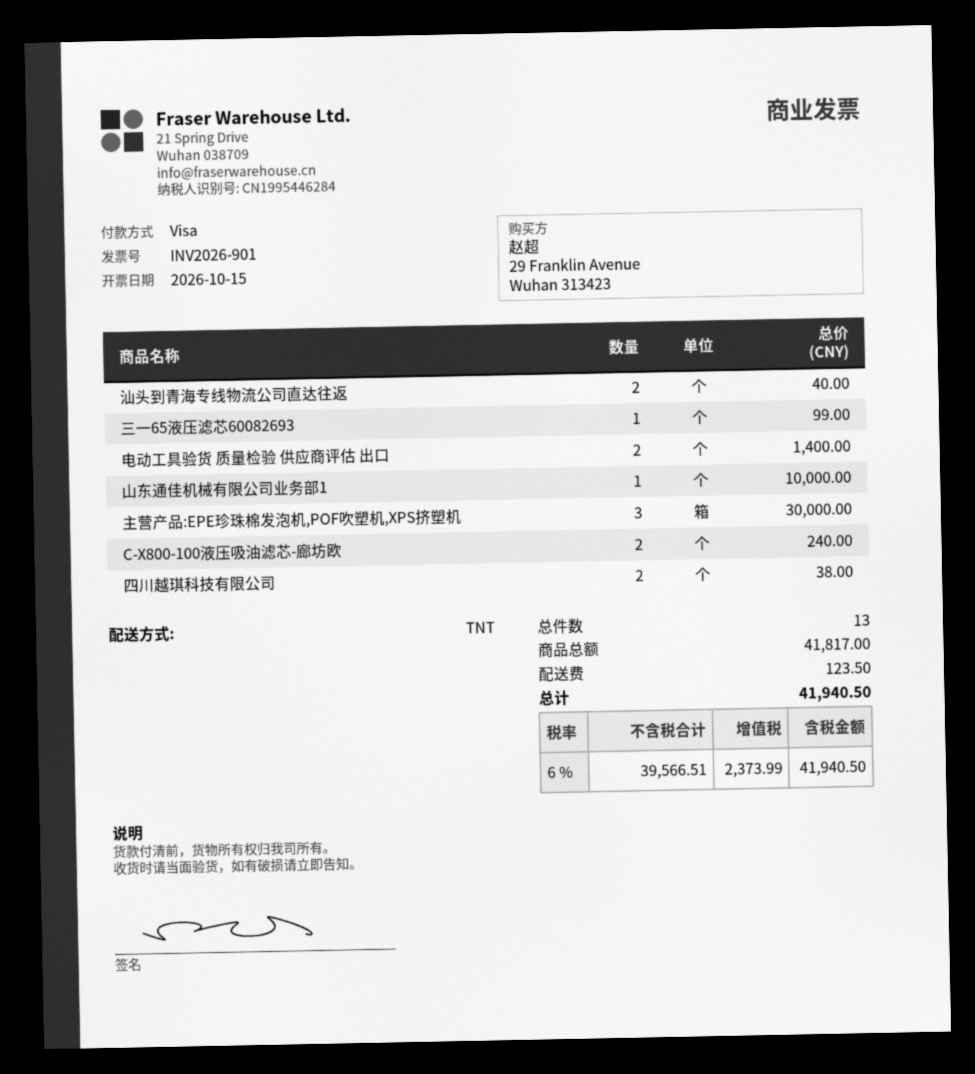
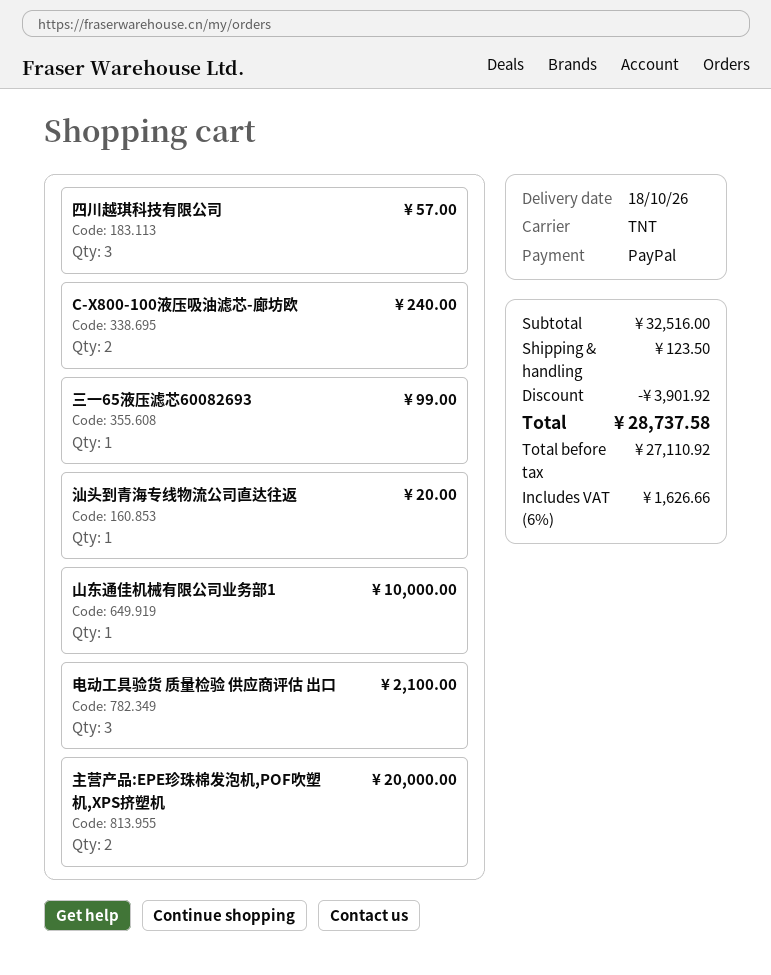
payment method: Visa -> PayPal
汕头到青海专线物流公司直达往返: 2 for 40.00 -> 1 for 20.00
电动工具验货 质量检验 供应商评估 出口: 2 for 1400.00 -> 3 for 2100.00
主营产品:EPE珍珠棉发泡机,POF吹塑机,XPS挤塑机: 3 for 30000.00 -> 2 for 20000.00
四川越琪科技有限公司: 2 for 38.00 -> 3 for 57.00
subtotal: 41817.00 -> 32516.00
discount: none -> 3901.92
net: 39566.51 -> 27110.92
tax: 6% = 2373.99 -> 6% = 1626.66
total: 41940.50 -> 28737.58

